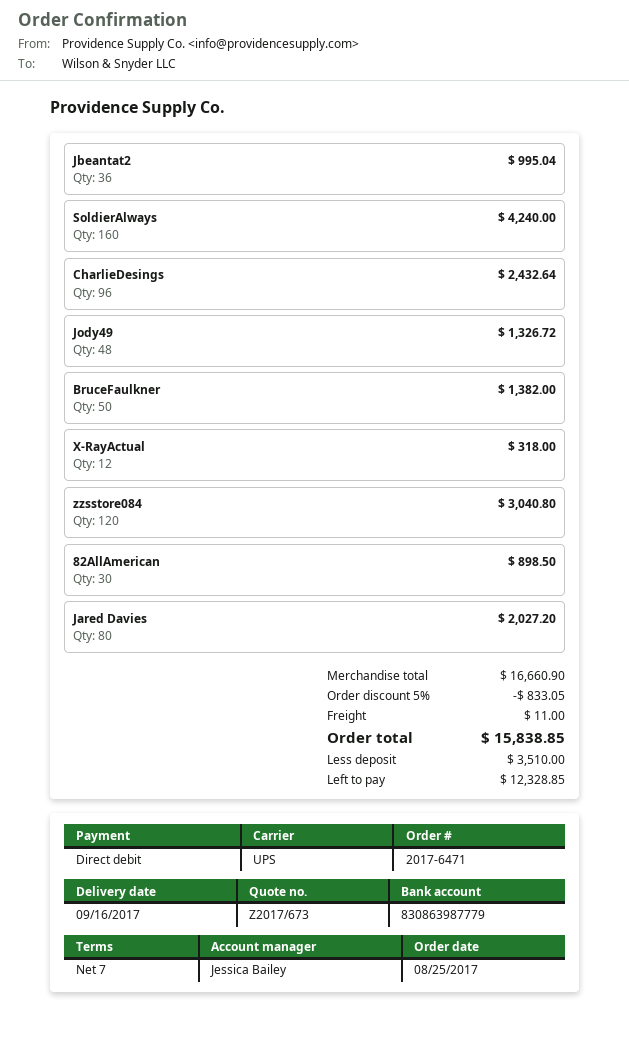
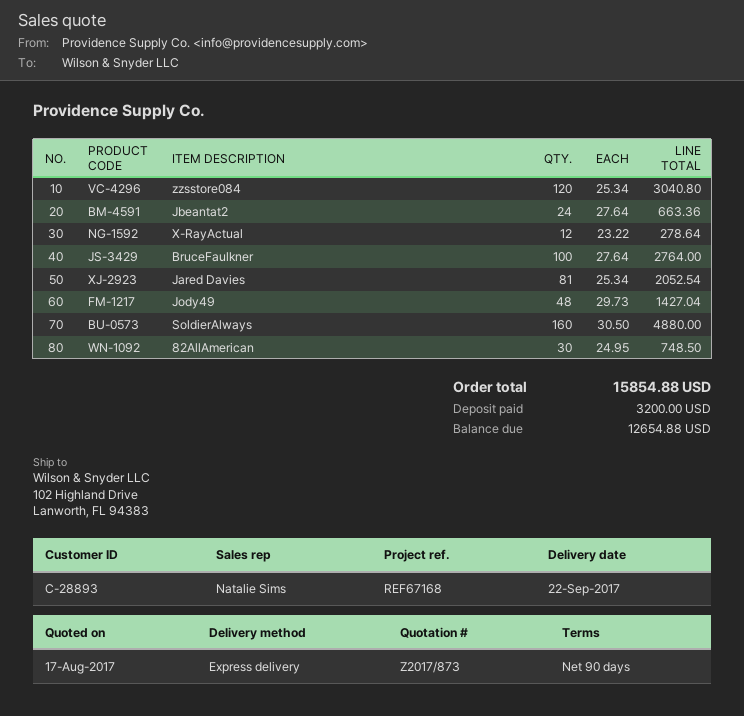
quote number: Z2017/673 -> Z2017/873
delivery date: 2017-09-16 -> 2017-09-22
payment terms: 7 days -> 90 days
sales rep: Jessica Bailey -> Natalie Sims
shipping method: UPS -> express
Jbeantat2: 36 for 995.04 -> 24 for 663.36
SoldierAlways: 160 for 4240.00 -> 160 for 4880.00
CharlieDesings: 96 for 2432.64 -> none
Jody49: 48 for 1326.72 -> 48 for 1427.04
BruceFaulkner: 50 for 1382.00 -> 100 for 2764.00
X-RayActual: 12 for 318.00 -> 12 for 278.64
82AllAmerican: 30 for 898.50 -> 30 for 748.50
Jared Davies: 80 for 2027.20 -> 81 for 2052.54
discount: 5% = 833.05 -> none
shipping: 11.00 -> none
total: 15838.85 -> 15854.88
deposit: 3510.00 -> 3200.00
balance: 12328.85 -> 12654.88

